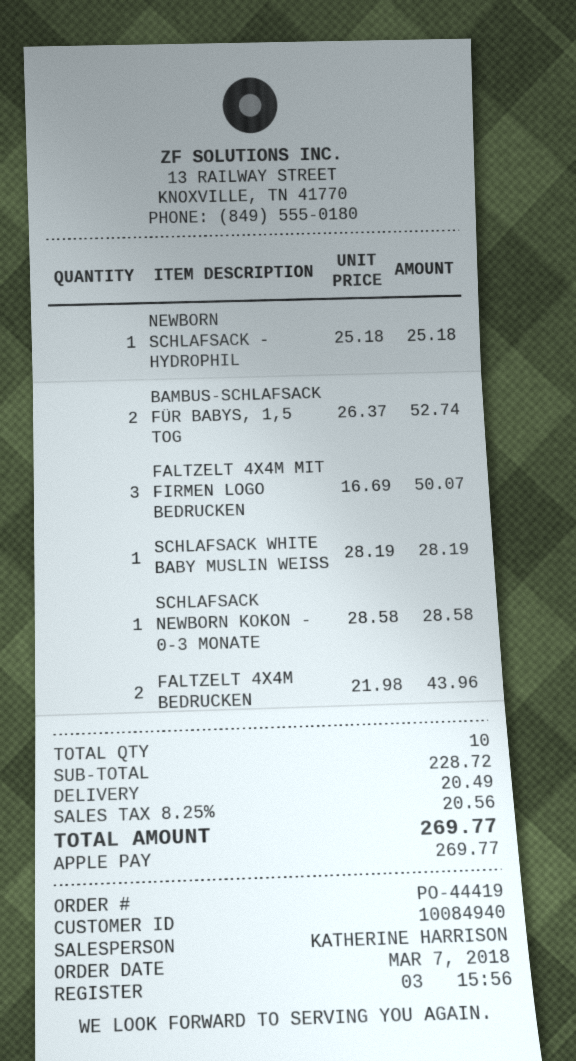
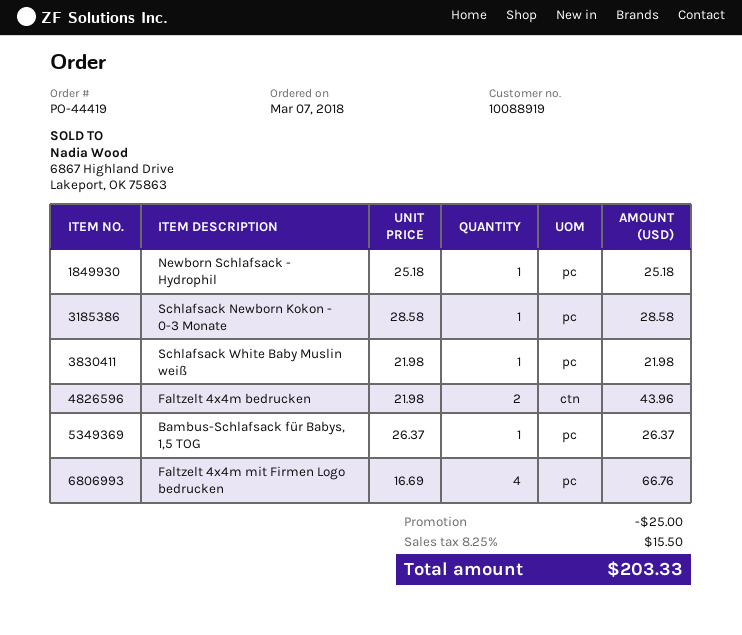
customer number: 10084940 -> 10088919
BAMBUS-SCHLAFSACK FÜR BABYS, 1,5 TOG: 2 x 26.37 = 52.74 -> 1 x 26.37 = 26.37
FALTZELT 4X4M MIT FIRMEN LOGO BEDRUCKEN: 3 x 16.69 = 50.07 -> 4 x 16.69 = 66.76
SCHLAFSACK WHITE BABY MUSLIN WEISS: 1 x 28.19 = 28.19 -> 1 x 21.98 = 21.98
discount: none -> 25.00
shipping: 20.49 -> none
tax: 8.25% = 20.56 -> 8.25% = 15.50
total: 269.77 -> 203.33

